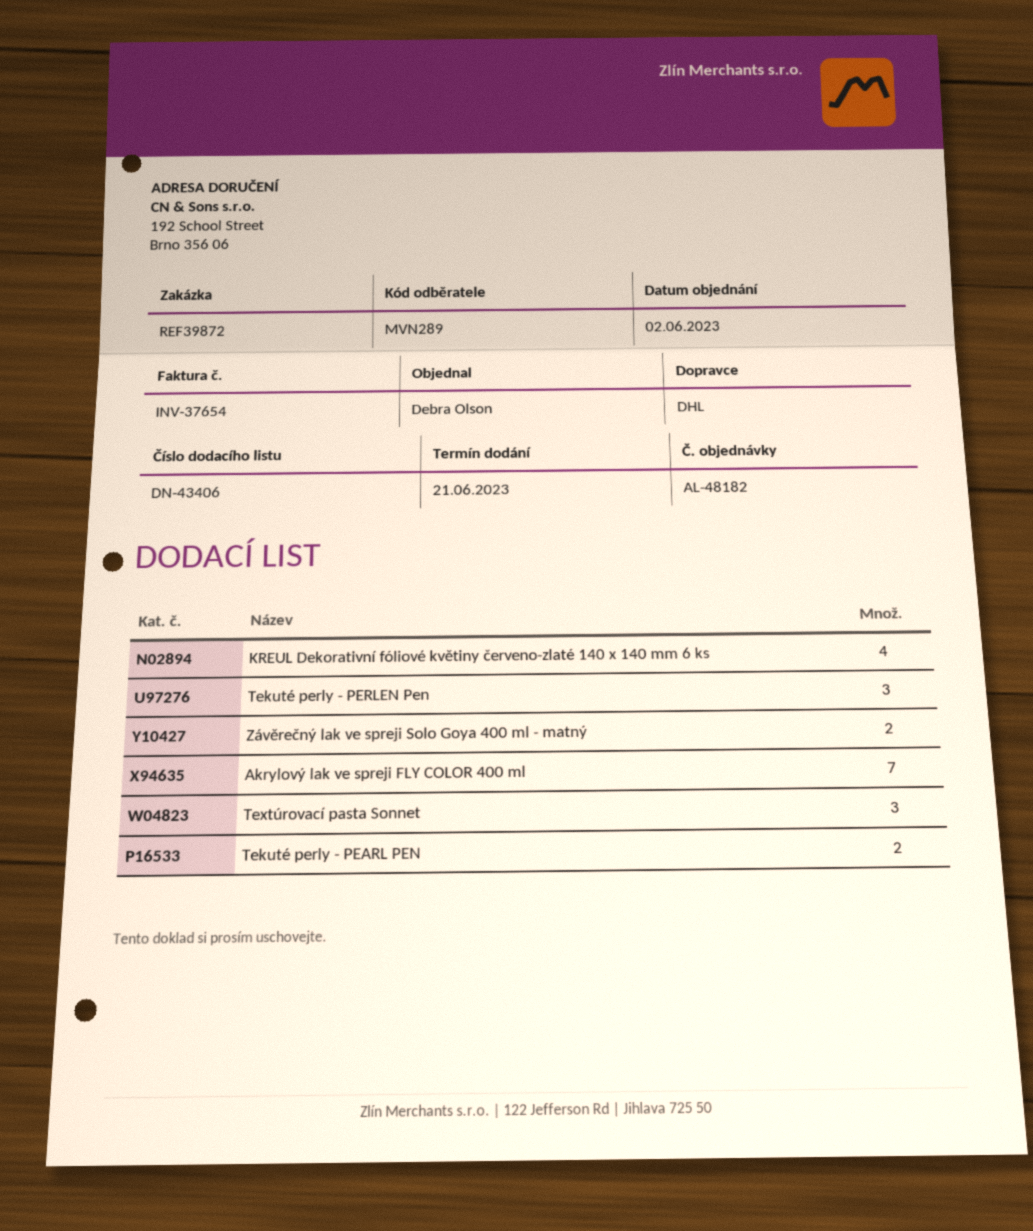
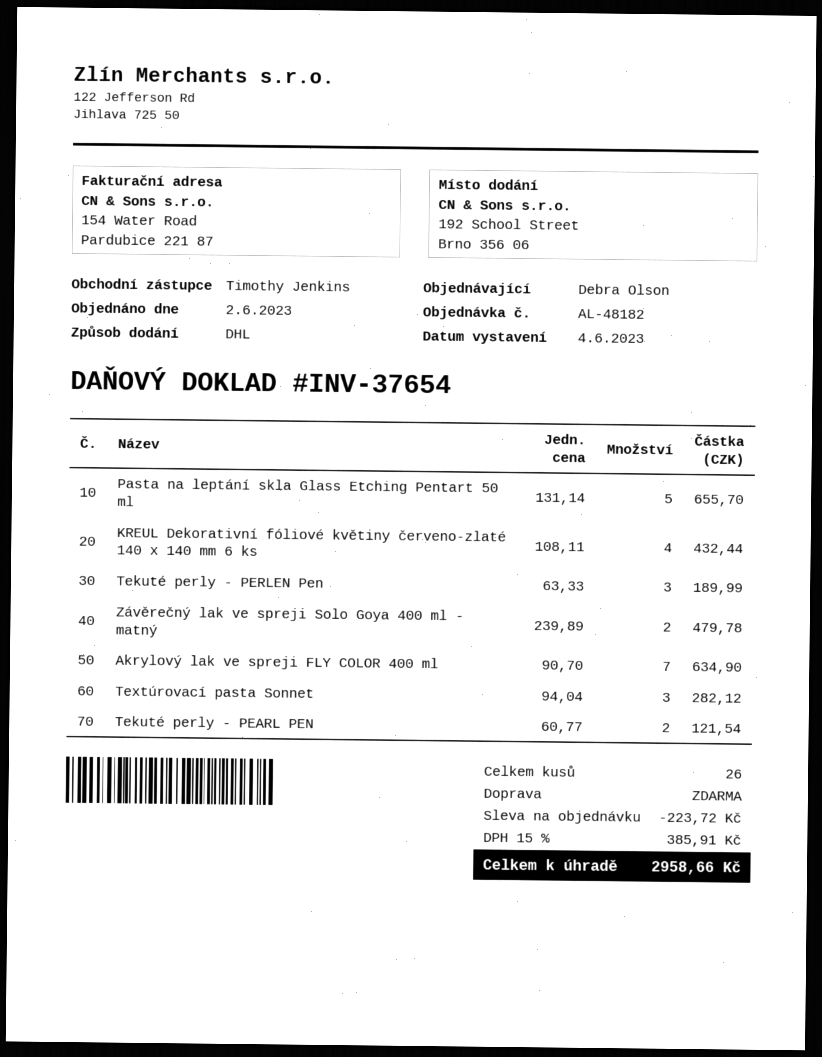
Pasta na leptání skla Glass Etching Pentart 50 ml: none -> 5

